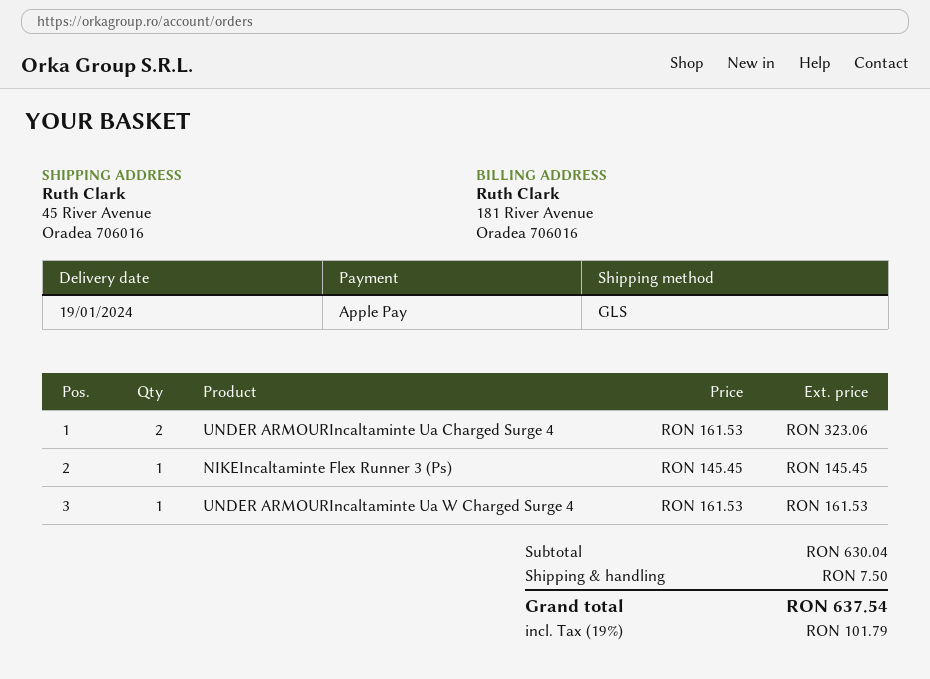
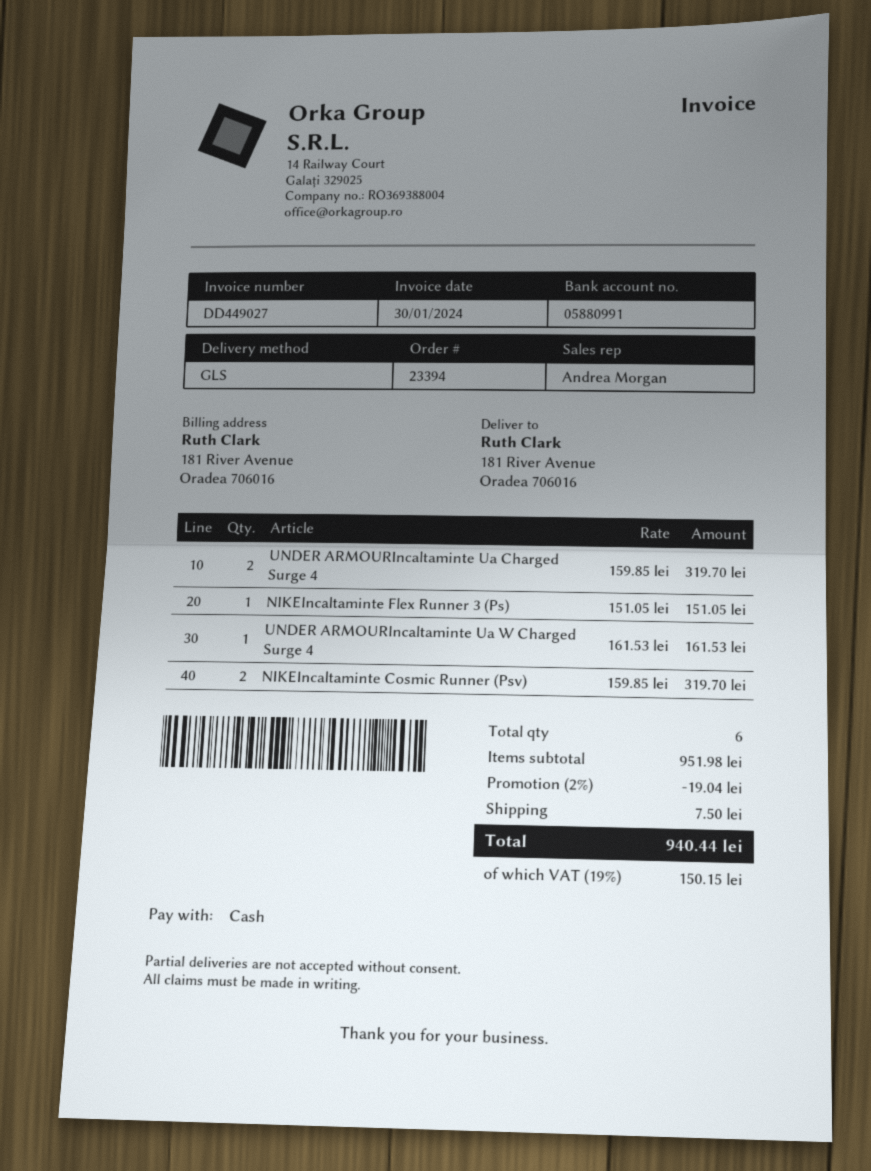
payment method: Apple Pay -> cash
ship to: 45 River Avenue, Oradea 706016 -> 181 River Avenue, Oradea 706016
UNDER ARMOURIncaltaminte Ua Charged Surge 4: 2 x 161.53 = 323.06 -> 2 x 159.85 = 319.70
NIKEIncaltaminte Flex Runner 3 (Ps): 1 x 145.45 = 145.45 -> 1 x 151.05 = 151.05
NIKEIncaltaminte Cosmic Runner (Psv): none -> 2 x 159.85 = 319.70
subtotal: 630.04 -> 951.98
discount: none -> 2% = 19.04
tax: 19% = 101.79 -> 19% = 150.15
total: 637.54 -> 940.44

